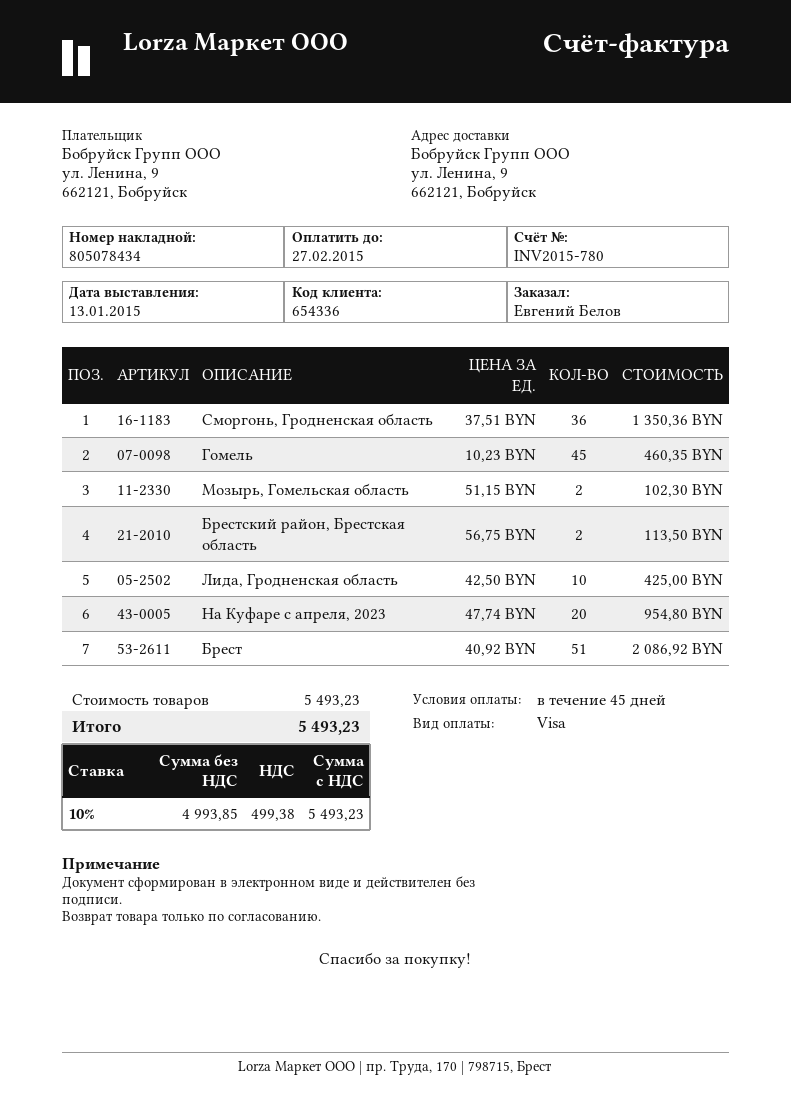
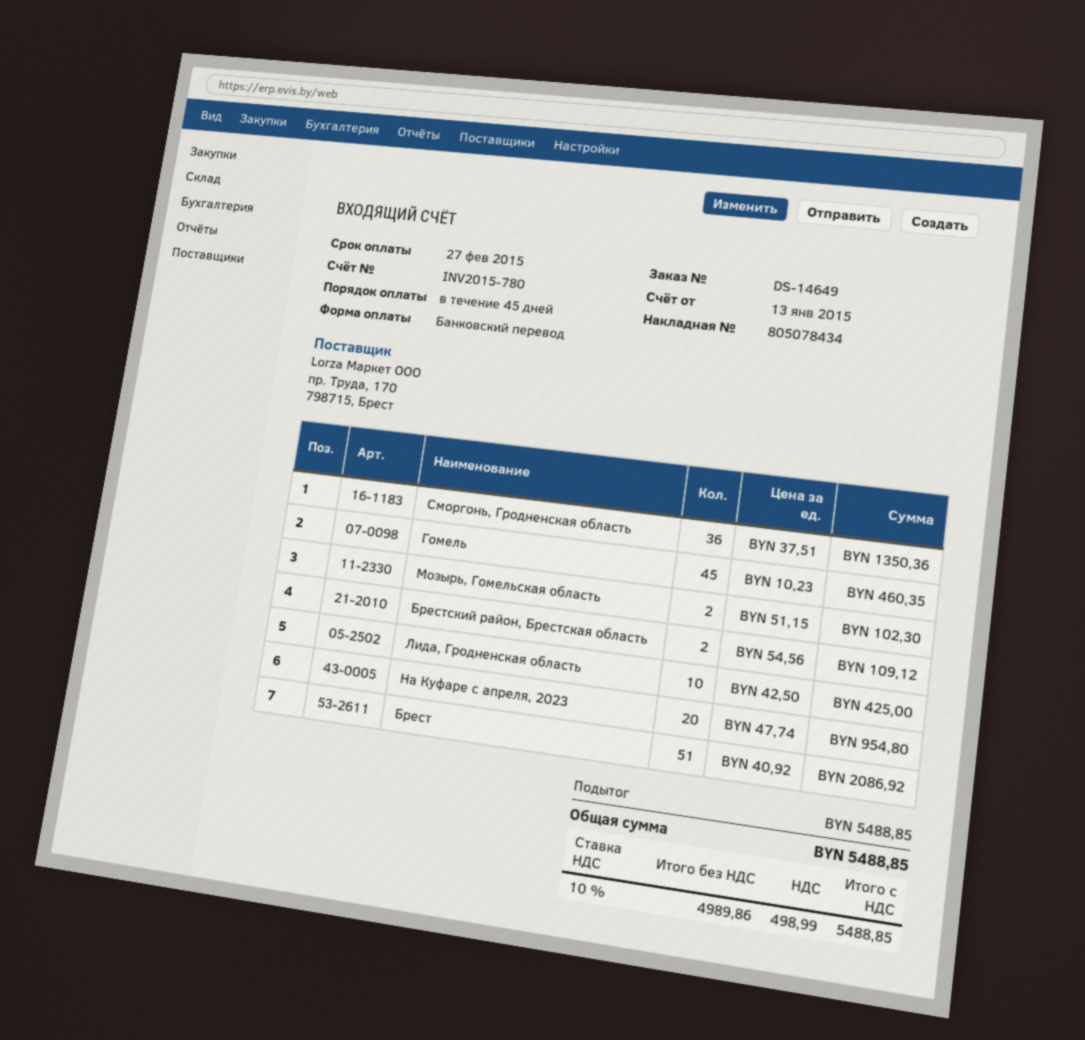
payment method: Visa -> bank transfer
Брестский район, Брестская область: 2 x 56.75 = 113.50 -> 2 x 54.56 = 109.12
subtotal: 5493.23 -> 5488.85
net: 4993.85 -> 4989.86
tax: 10% = 499.38 -> 10% = 498.99
total: 5493.23 -> 5488.85

